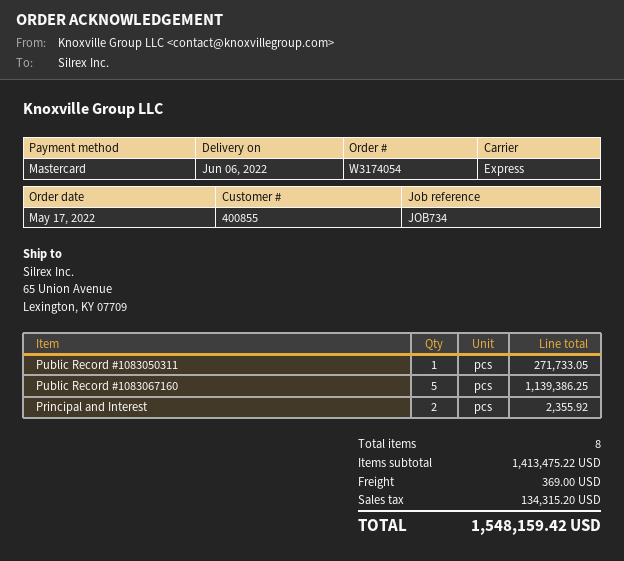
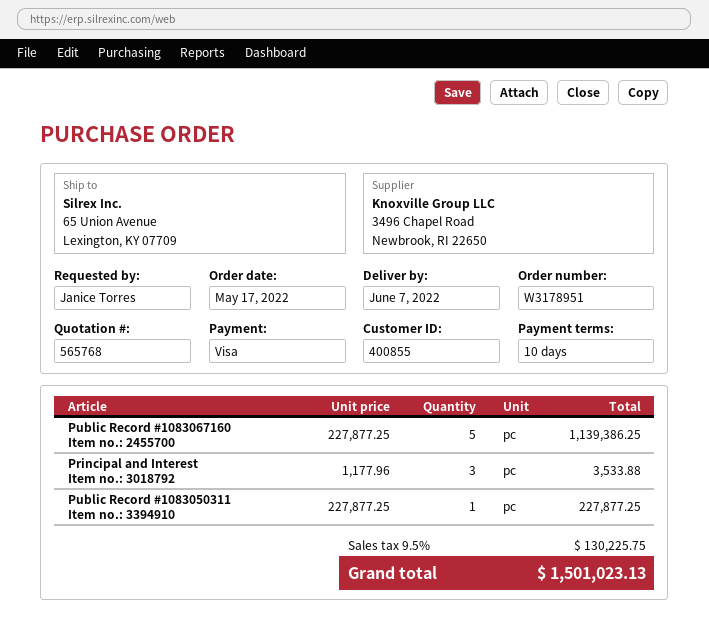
order number: W3174054 -> W3178951
delivery date: 2022-06-06 -> 2022-06-07
payment method: Mastercard -> Visa
Public Record #1083050311: 1 for 271733.05 -> 1 for 227877.25
Principal and Interest: 2 for 2355.92 -> 3 for 3533.88
shipping: 369.00 -> none
tax: 134315.20 -> 130225.75
total: 1548159.42 -> 1501023.13

